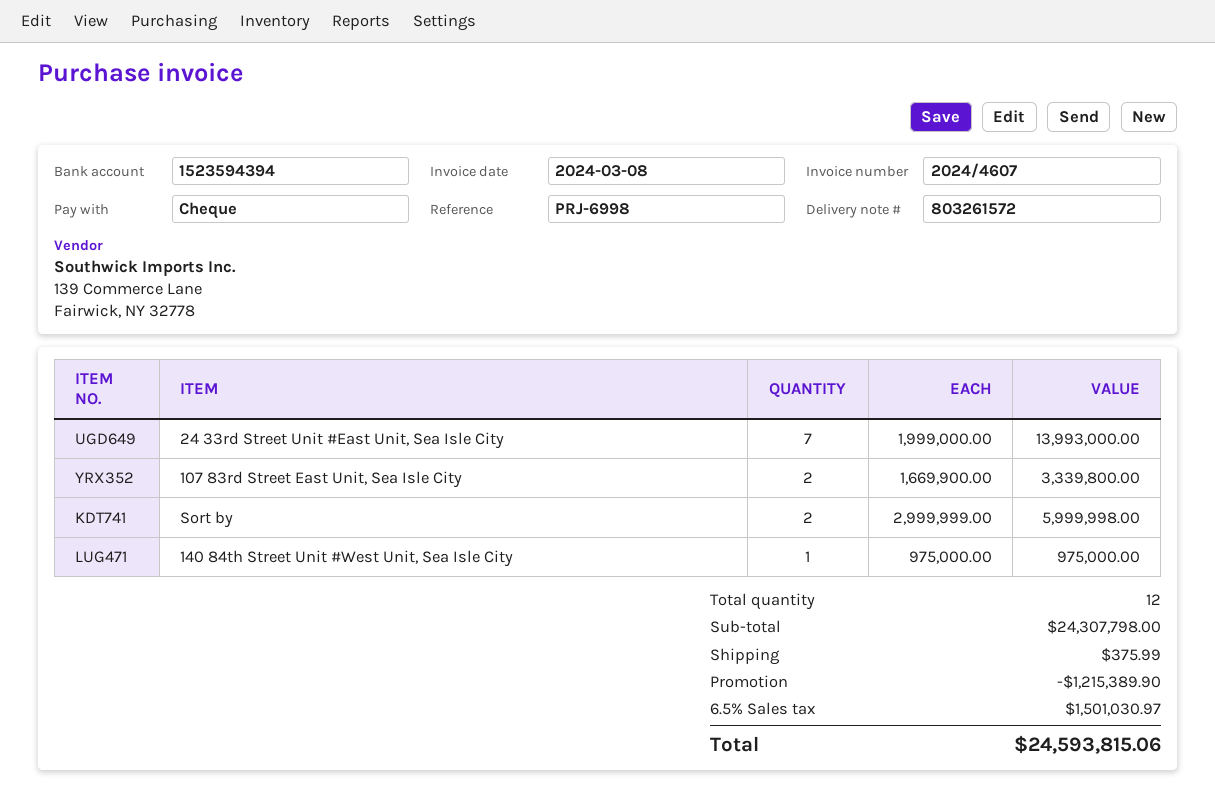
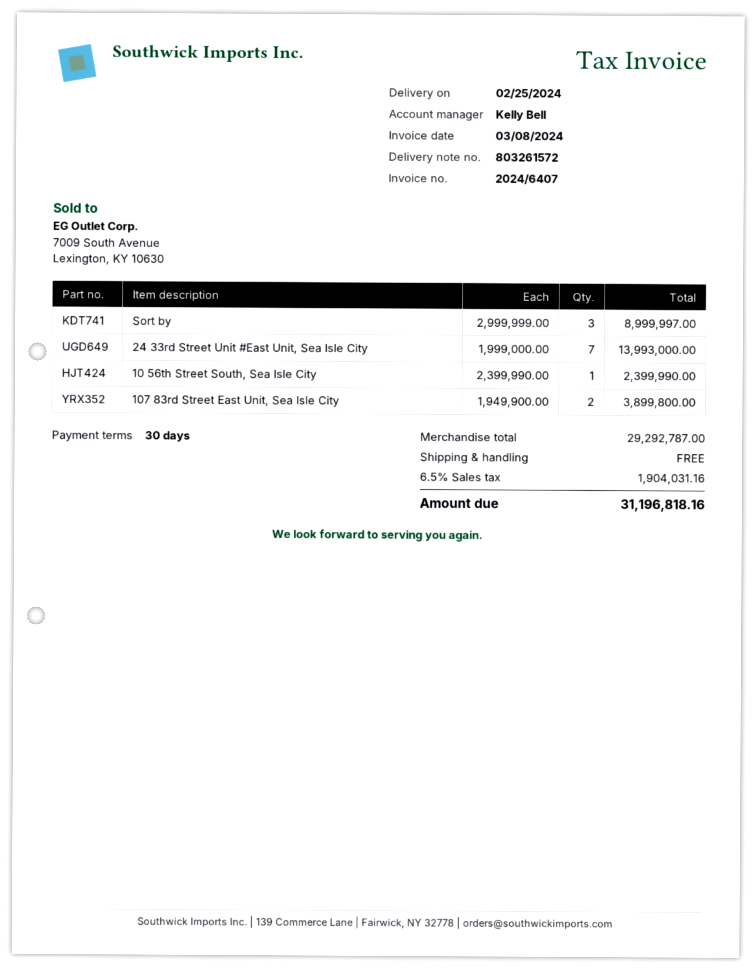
invoice number: 2024/4607 -> 2024/6407
107 83rd Street East Unit, Sea Isle City: 2 x 1669900.00 = 3339800.00 -> 2 x 1949900.00 = 3899800.00
Sort by: 2 x 2999999.00 = 5999998.00 -> 3 x 2999999.00 = 8999997.00
140 84th Street Unit #West Unit, Sea Isle City: 1 x 975000.00 = 975000.00 -> none
10 56th Street South, Sea Isle City: none -> 1 x 2399990.00 = 2399990.00
subtotal: 24307798.00 -> 29292787.00
discount: 1215389.90 -> none
shipping: 375.99 -> 0.00
tax: 6.5% = 1501030.97 -> 6.5% = 1904031.16
total: 24593815.06 -> 31196818.16

